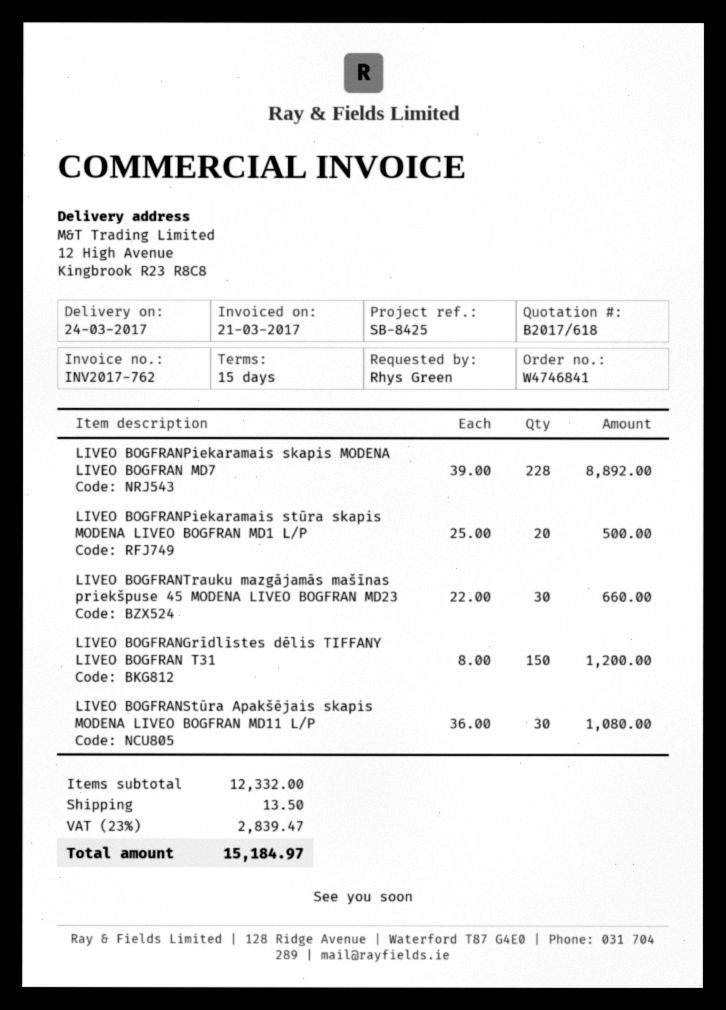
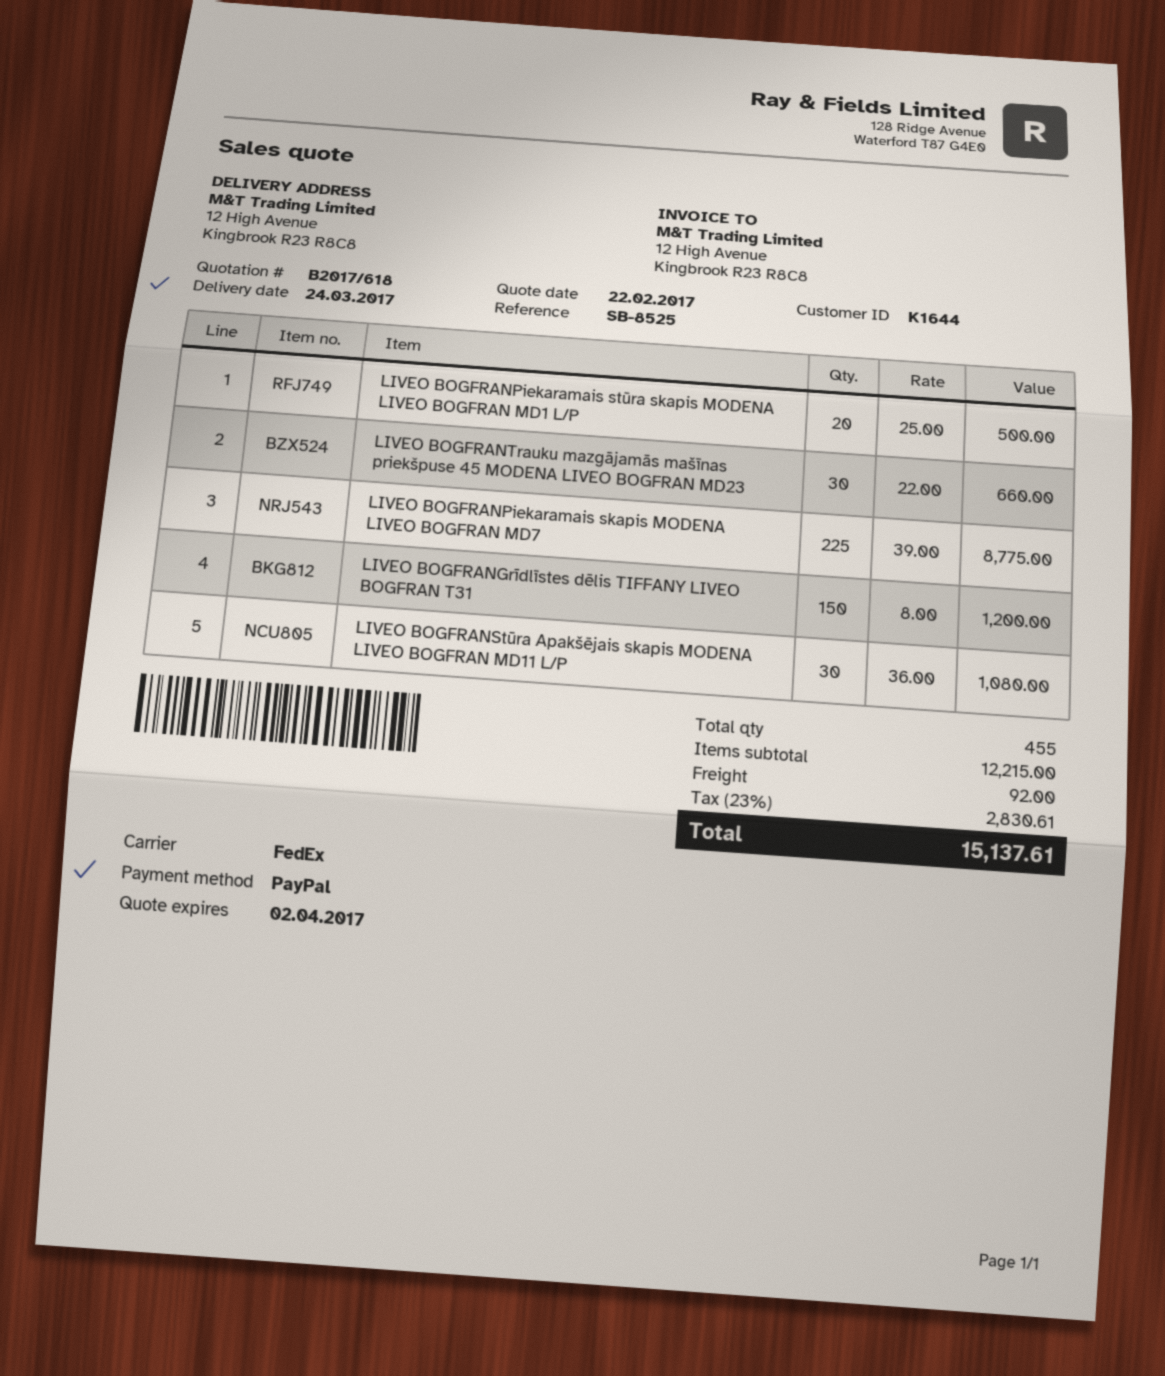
reference: SB-8425 -> SB-8525
LIVEO BOGFRANPiekaramais skapis MODENA LIVEO BOGFRAN MD7: 228 x 39.00 = 8892.00 -> 225 x 39.00 = 8775.00
subtotal: 12332.00 -> 12215.00
shipping: 13.50 -> 92.00
tax: 23% = 2839.47 -> 23% = 2830.61
total: 15184.97 -> 15137.61

